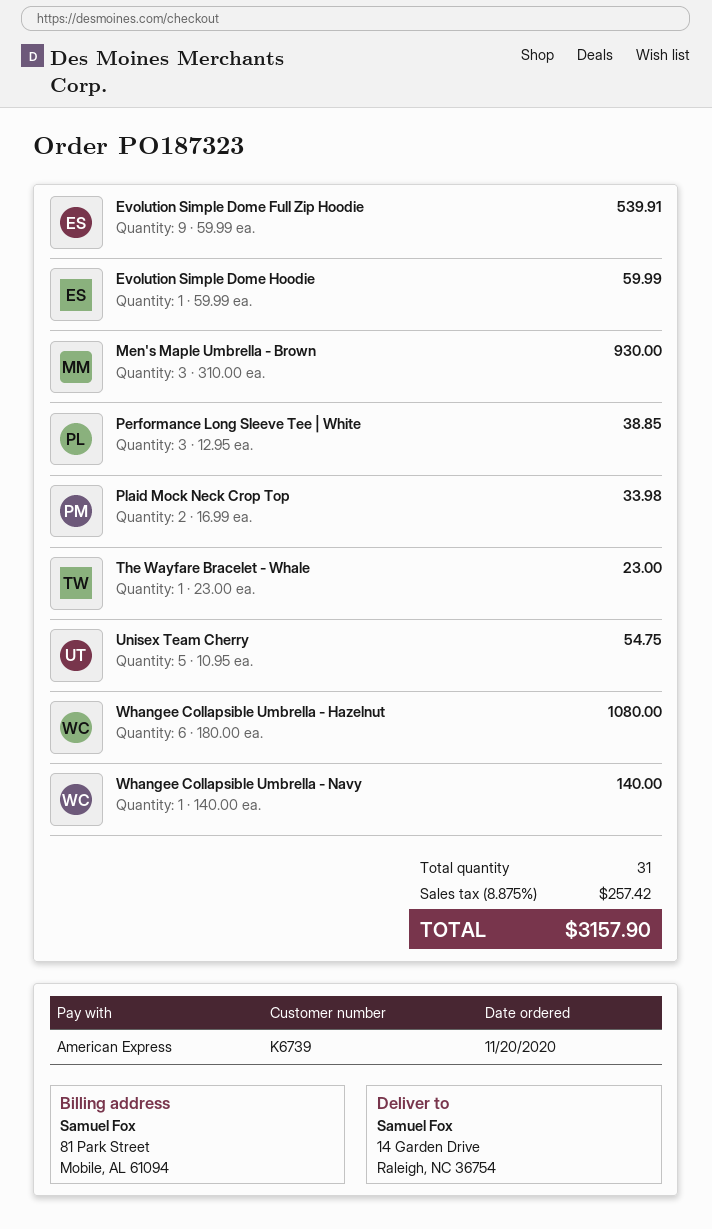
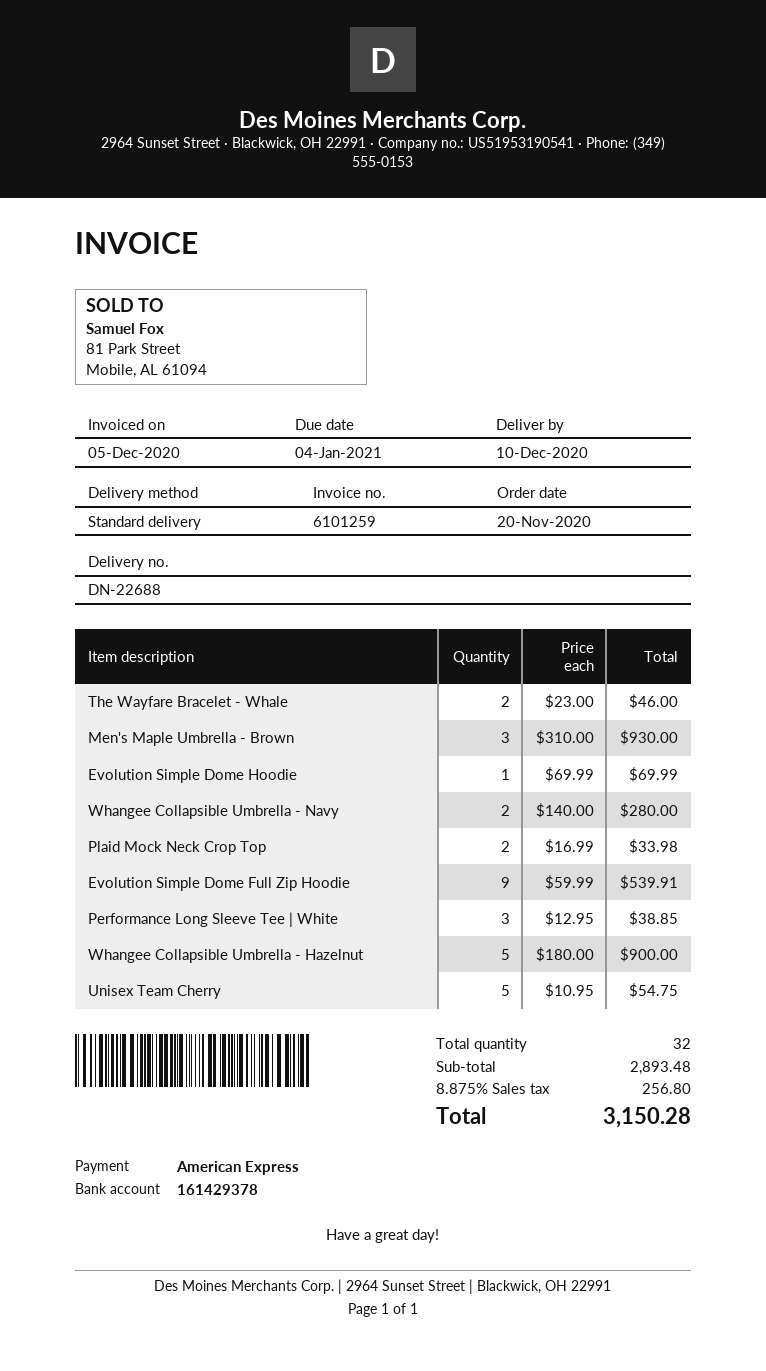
Evolution Simple Dome Hoodie: 1 x 59.99 = 59.99 -> 1 x 69.99 = 69.99
The Wayfare Bracelet - Whale: 1 x 23.00 = 23.00 -> 2 x 23.00 = 46.00
Whangee Collapsible Umbrella - Hazelnut: 6 x 180.00 = 1080.00 -> 5 x 180.00 = 900.00
Whangee Collapsible Umbrella - Navy: 1 x 140.00 = 140.00 -> 2 x 140.00 = 280.00
total quantity: 31 -> 32
tax: 8.875% = 257.42 -> 8.875% = 256.80
total: 3157.90 -> 3150.28

